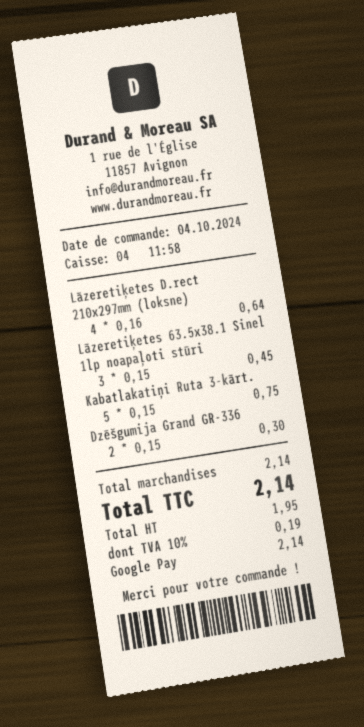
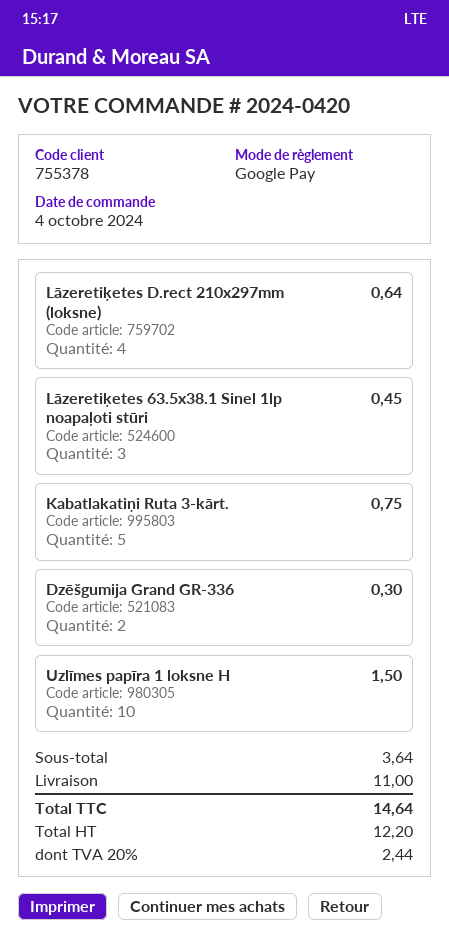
Uzlīmes papīra 1 loksne H: none -> 10 for 1.50
subtotal: 2.14 -> 3.64
shipping: none -> 11.00
net: 1.95 -> 12.20
tax: 10% = 0.19 -> 20% = 2.44
total: 2.14 -> 14.64

